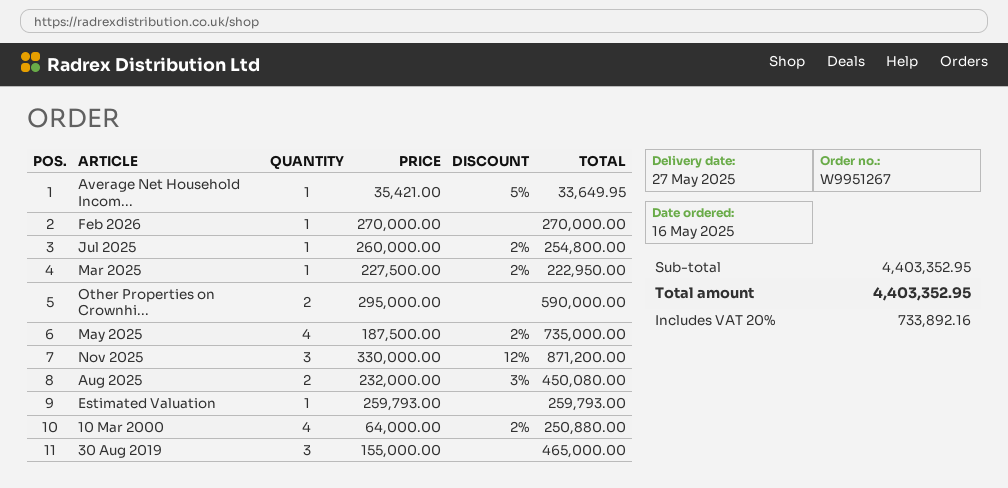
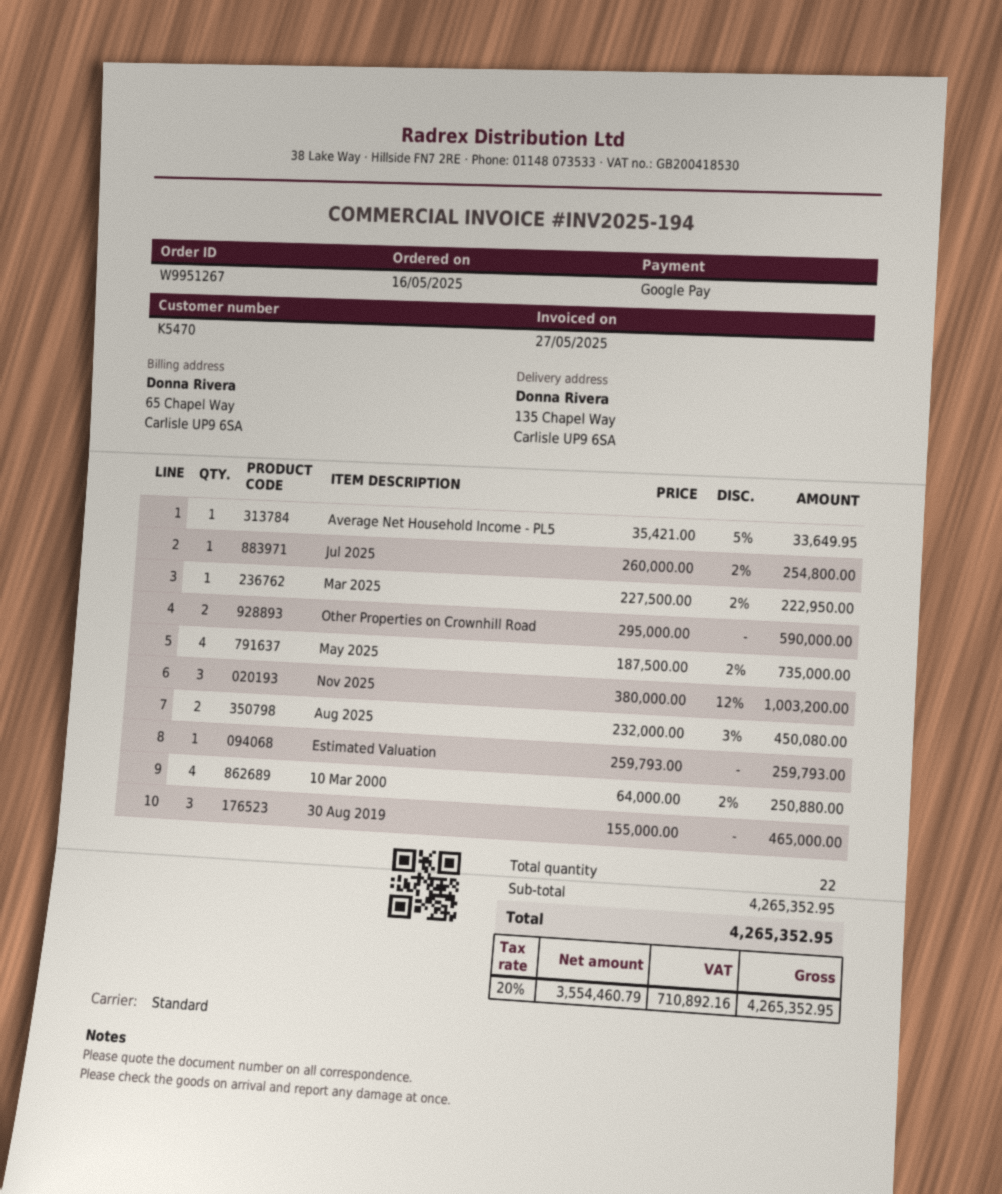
Feb 2026: 1 x 270000.00 = 270000.00 -> none
Nov 2025: 3 x 330000.00 - 12% = 871200.00 -> 3 x 380000.00 - 12% = 1003200.00
subtotal: 4403352.95 -> 4265352.95
tax: 20% = 733892.16 -> 20% = 710892.16
total: 4403352.95 -> 4265352.95

